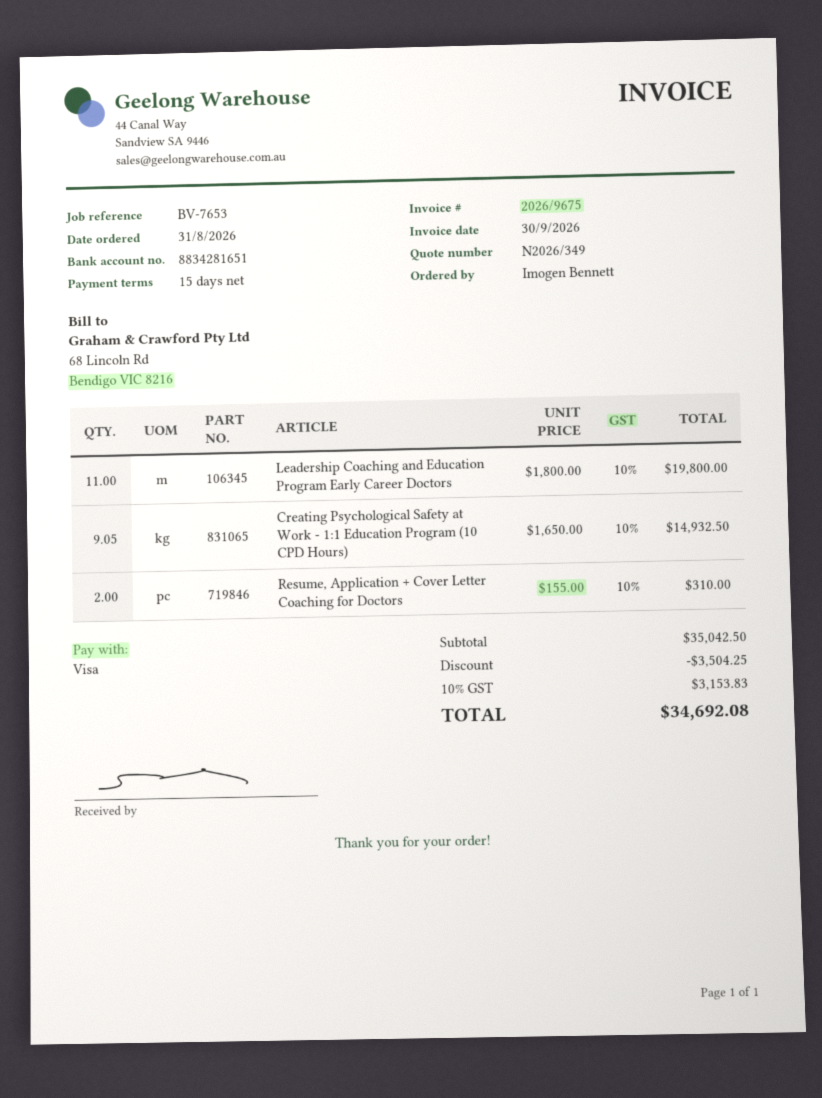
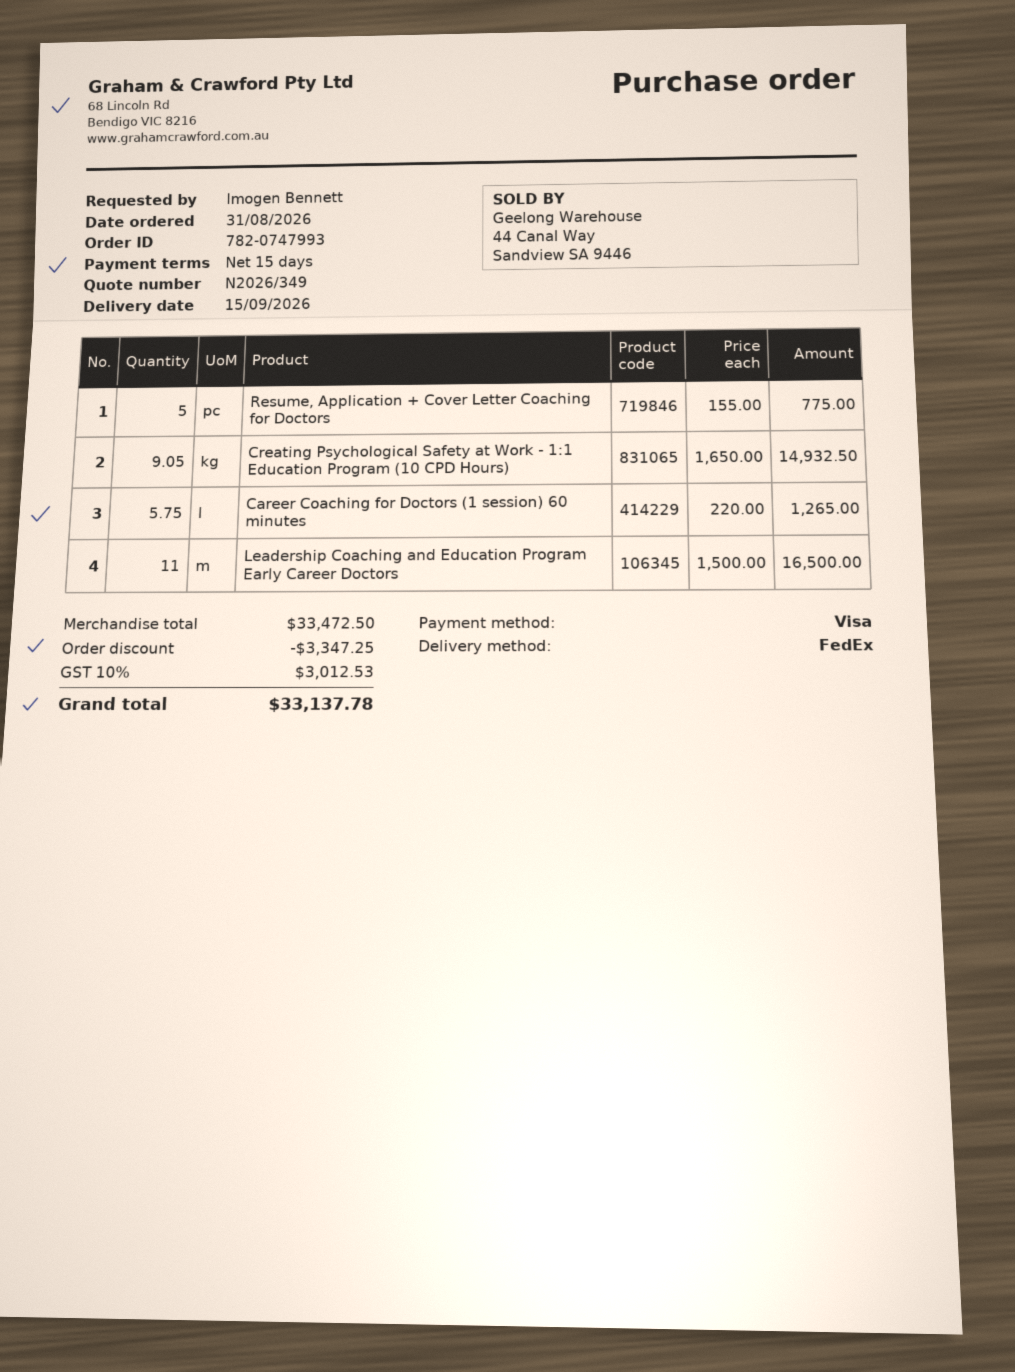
Leadership Coaching and Education Program Early Career Doctors: 11 x 1800.00 = 19800.00 -> 11 x 1500.00 = 16500.00
Resume, Application + Cover Letter Coaching for Doctors: 2 x 155.00 = 310.00 -> 5 x 155.00 = 775.00
Career Coaching for Doctors (1 session) 60 minutes: none -> 5.75 x 220.00 = 1265.00
subtotal: 35042.50 -> 33472.50
discount: 3504.25 -> 3347.25
tax: 10% = 3153.83 -> 10% = 3012.53
total: 34692.08 -> 33137.78

